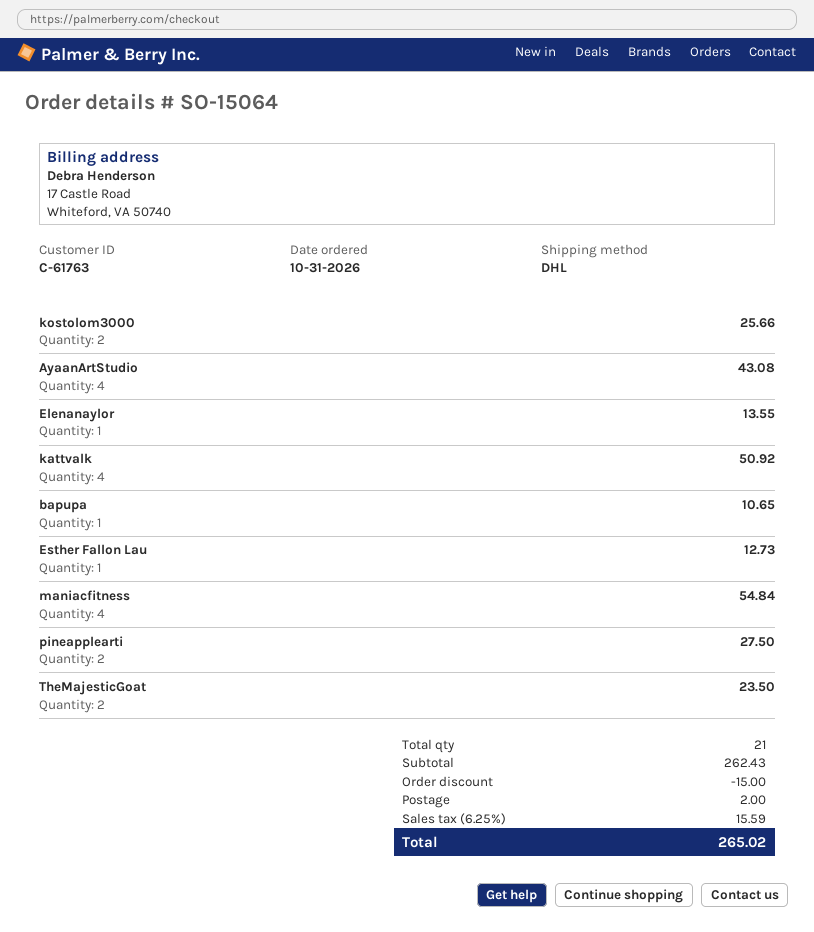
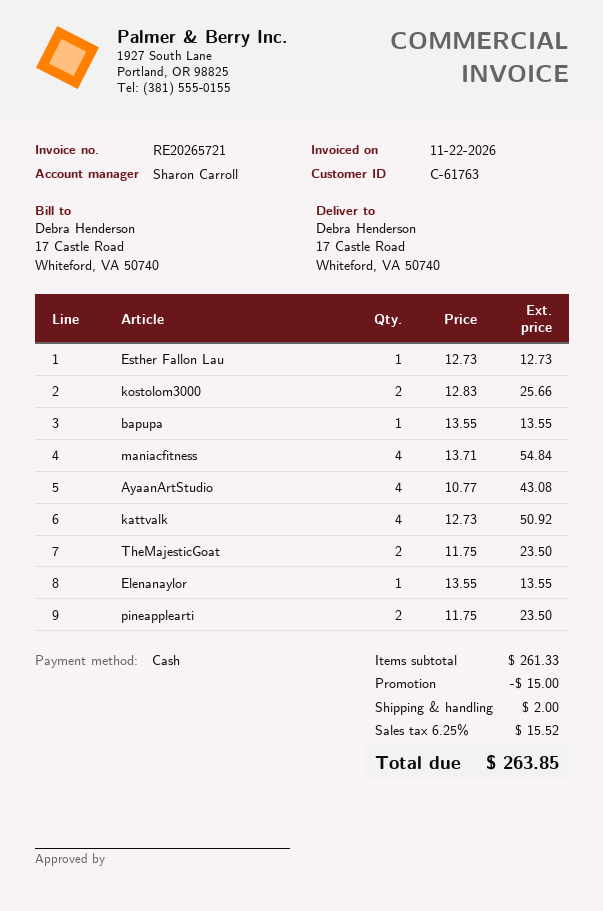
bapupa: 1 for 10.65 -> 1 for 13.55
pineapplearti: 2 for 27.50 -> 2 for 23.50
subtotal: 262.43 -> 261.33
tax: 6.25% = 15.59 -> 6.25% = 15.52
total: 265.02 -> 263.85

